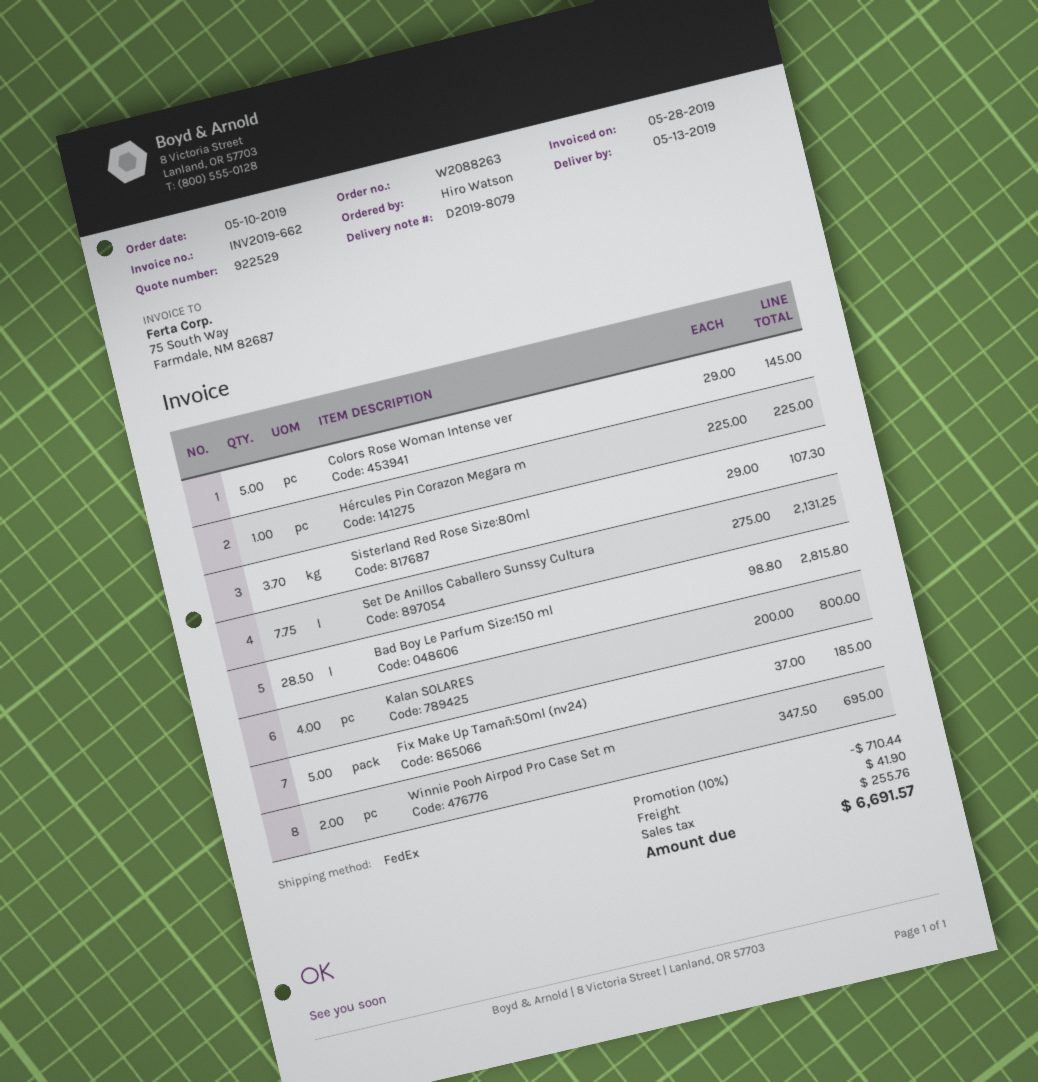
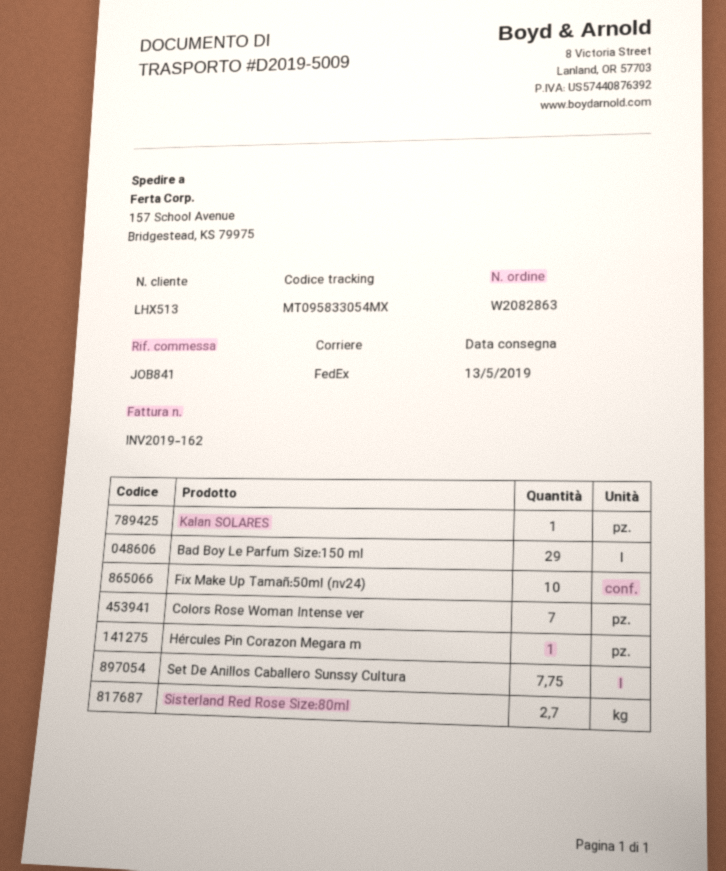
order number: W2088263 -> W2082863
delivery note number: D2019-8079 -> D2019-5009
invoice number: INV2019-662 -> INV2019-162
Colors Rose Woman Intense ver: 5 -> 7
Sisterland Red Rose Size:80ml: 3.7 -> 2.7
Bad Boy Le Parfum Size:150 ml: 28.5 -> 29
Kalan SOLARES: 4 -> 1
Fix Make Up Tamañ:50ml (nv24): 5 -> 10
Winnie Pooh Airpod Pro Case Set m: 2 -> none

